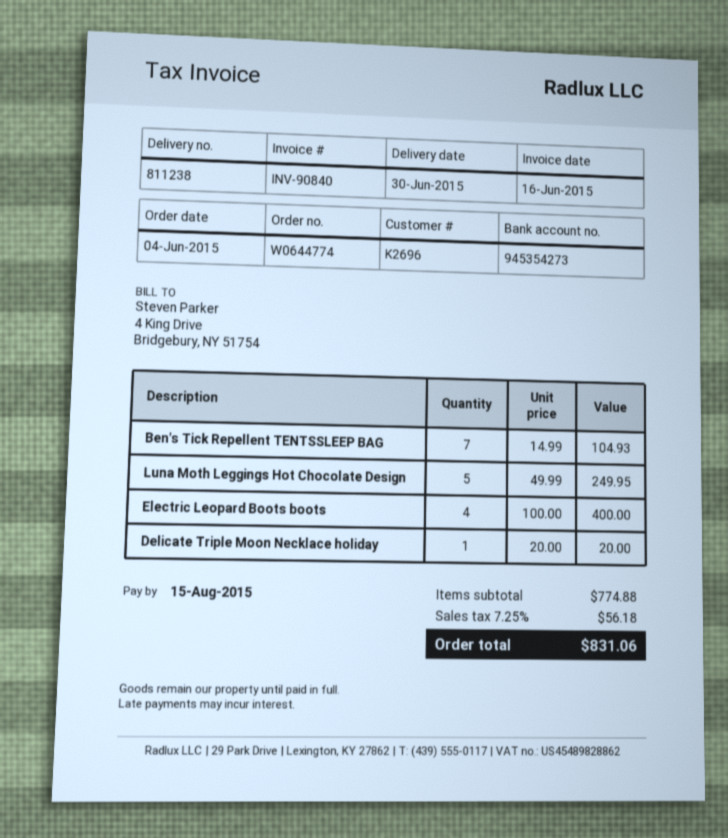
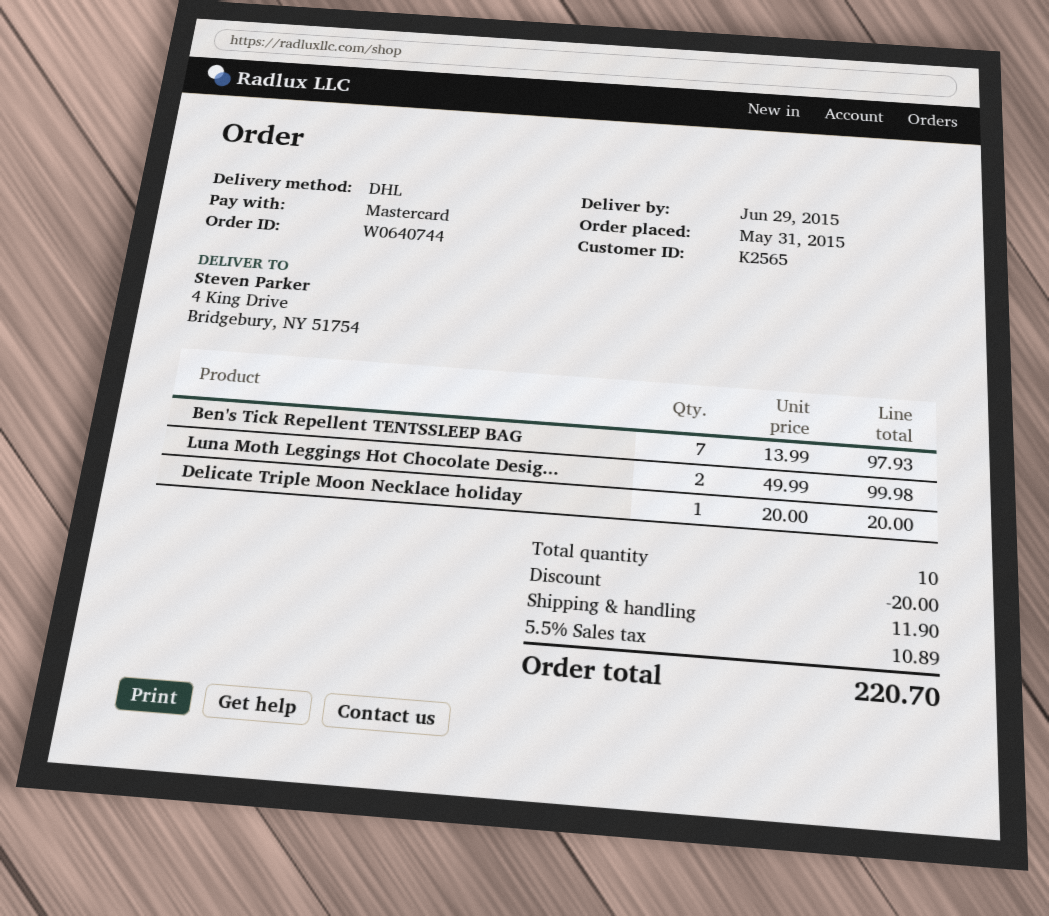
order number: W0644774 -> W0640744
order date: 2015-06-04 -> 2015-05-31
delivery date: 2015-06-30 -> 2015-06-29
customer number: K2696 -> K2565
Ben's Tick Repellent TENTSSLEEP BAG: 7 x 14.99 = 104.93 -> 7 x 13.99 = 97.93
Luna Moth Leggings Hot Chocolate Design: 5 x 49.99 = 249.95 -> 2 x 49.99 = 99.98
Electric Leopard Boots boots: 4 x 100.00 = 400.00 -> none
discount: none -> 20.00
shipping: none -> 11.90
tax: 7.25% = 56.18 -> 5.5% = 10.89
total: 831.06 -> 220.70

